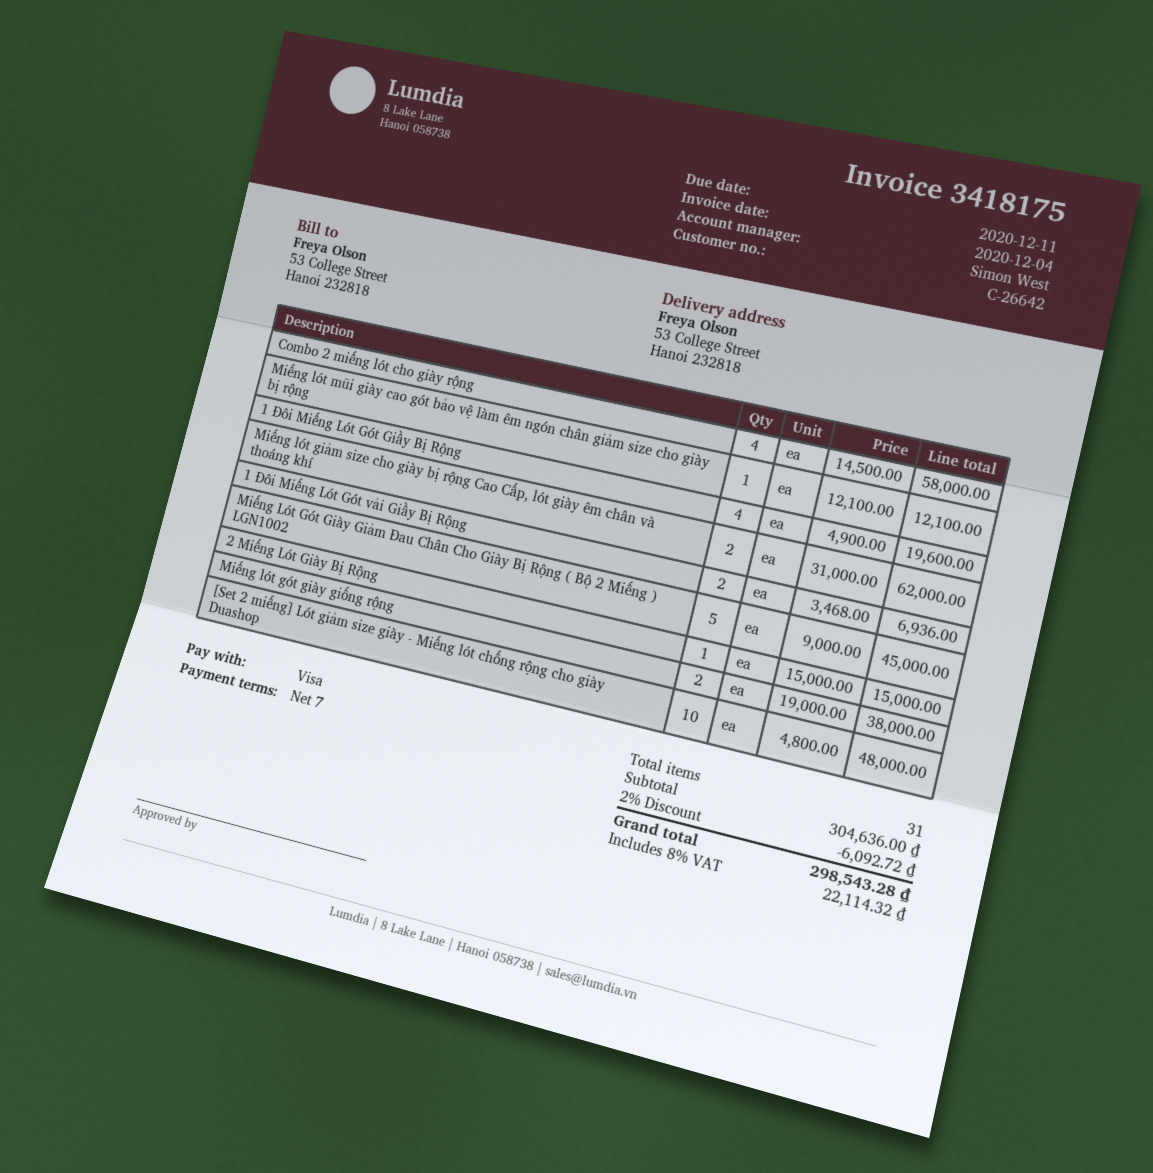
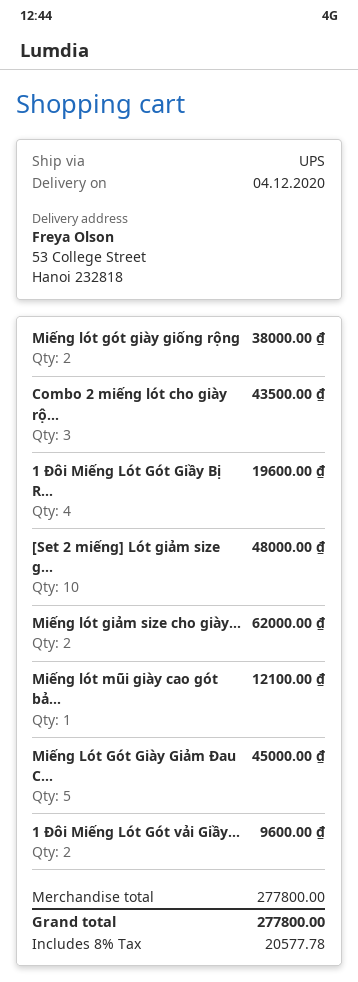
Combo 2 miếng lót cho giày rộng: 4 for 58000.00 -> 3 for 43500.00
1 Đôi Miếng Lót Gót vải Giầy Bị Rộng: 2 for 6936.00 -> 2 for 9600.00
2 Miếng Lót Giày Bị Rộng: 1 for 15000.00 -> none
subtotal: 304636.00 -> 277800.00
discount: 2% = 6092.72 -> none
tax: 8% = 22114.32 -> 8% = 20577.78
total: 298543.28 -> 277800.00

